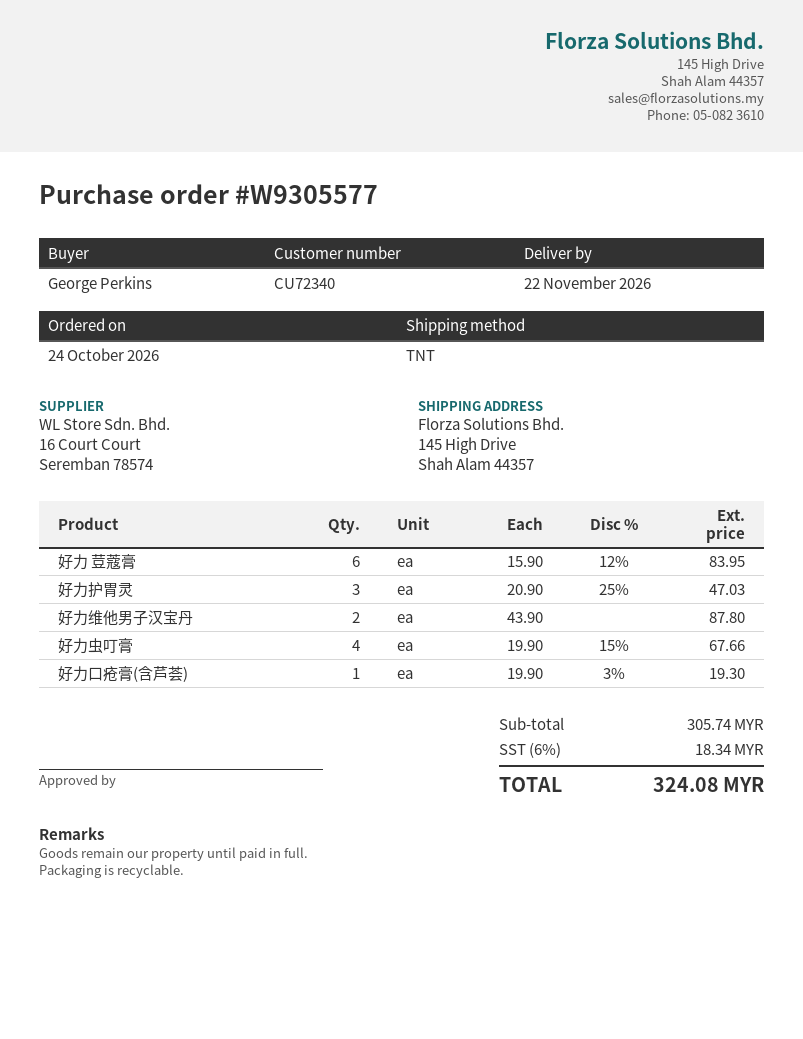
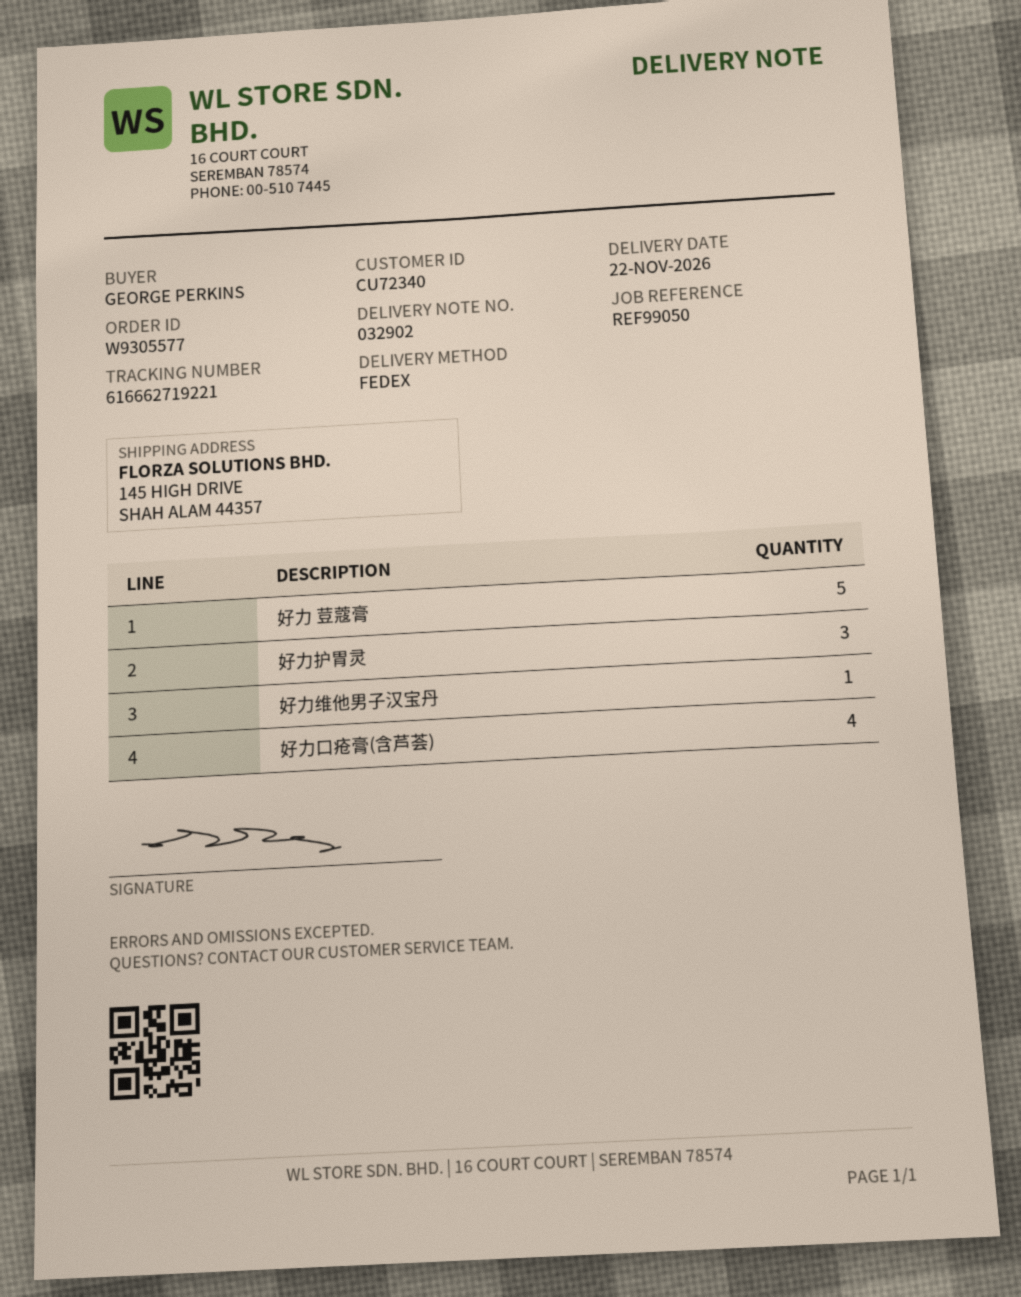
shipping method: TNT -> FedEx
好力 荳蔻膏: 6 -> 5
好力维他男子汉宝丹: 2 -> 1
好力虫叮膏: 4 -> none
好力口疮膏(含芦荟): 1 -> 4

